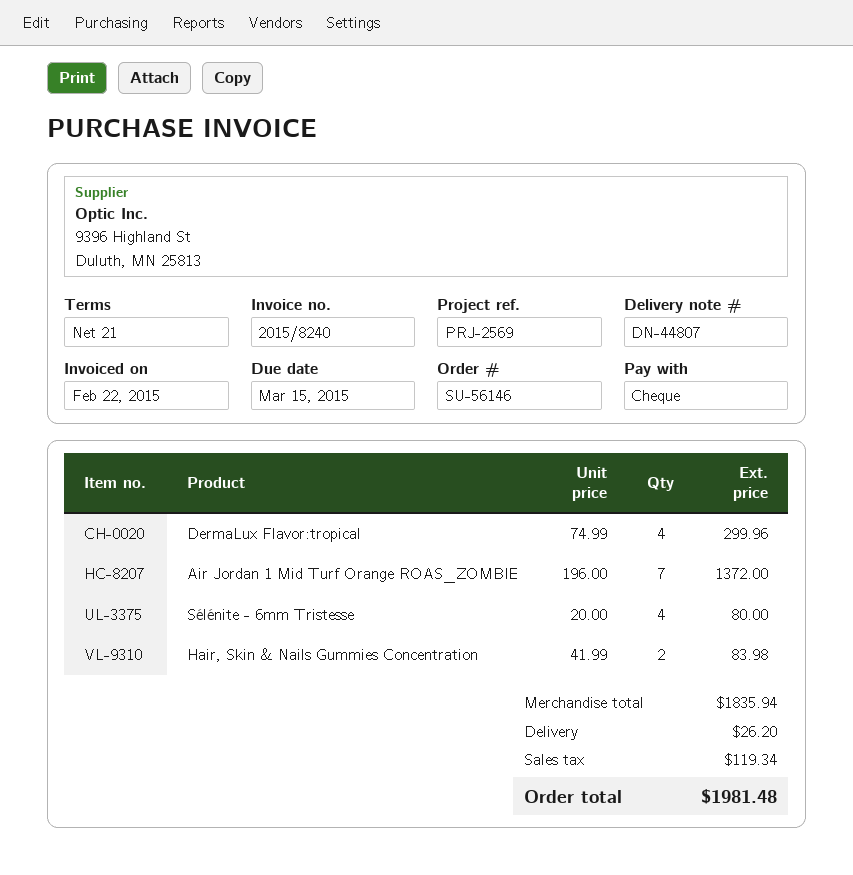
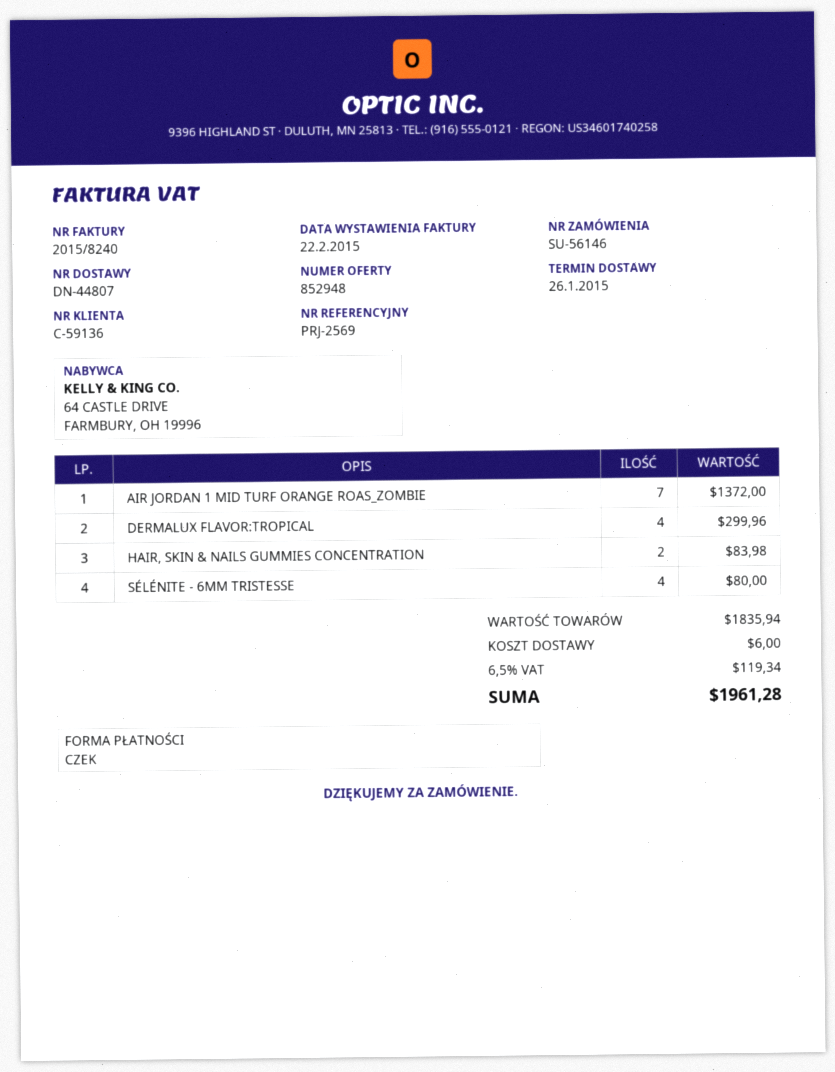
shipping: 26.20 -> 6.00
total: 1981.48 -> 1961.28

